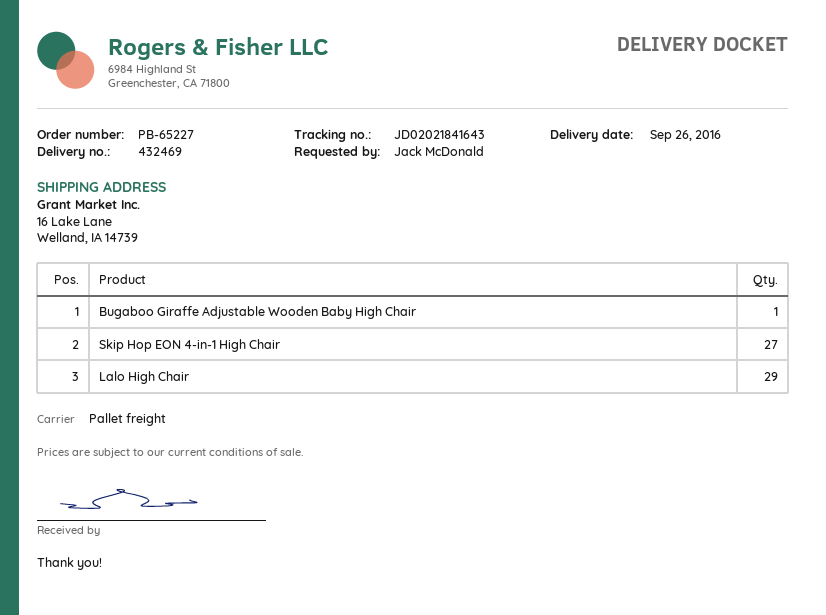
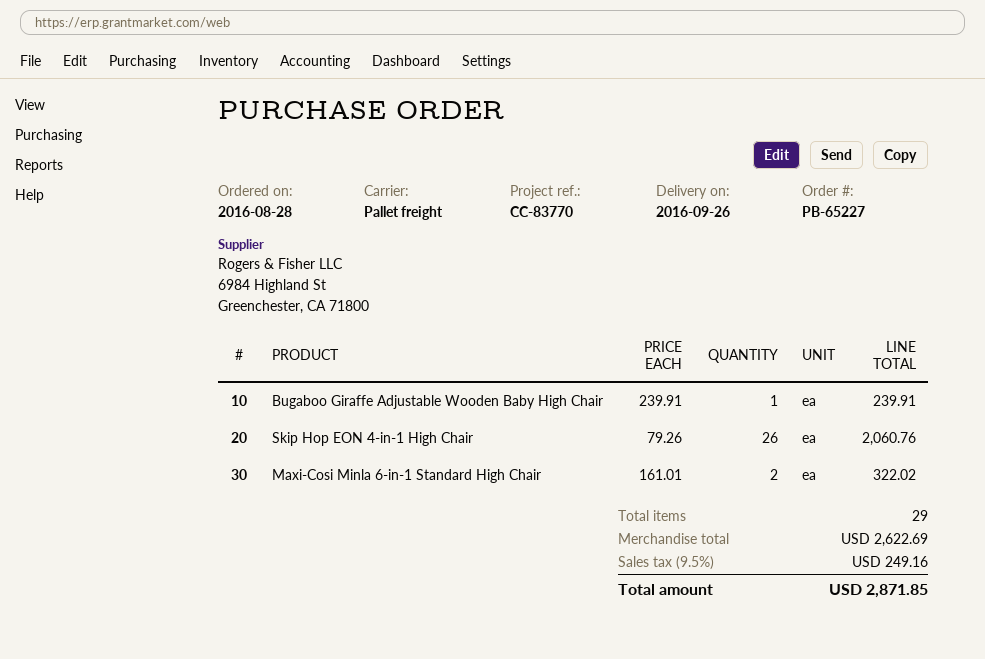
Skip Hop EON 4-in-1 High Chair: 27 -> 26
Lalo High Chair: 29 -> none
Maxi-Cosi Minla 6-in-1 Standard High Chair: none -> 2

